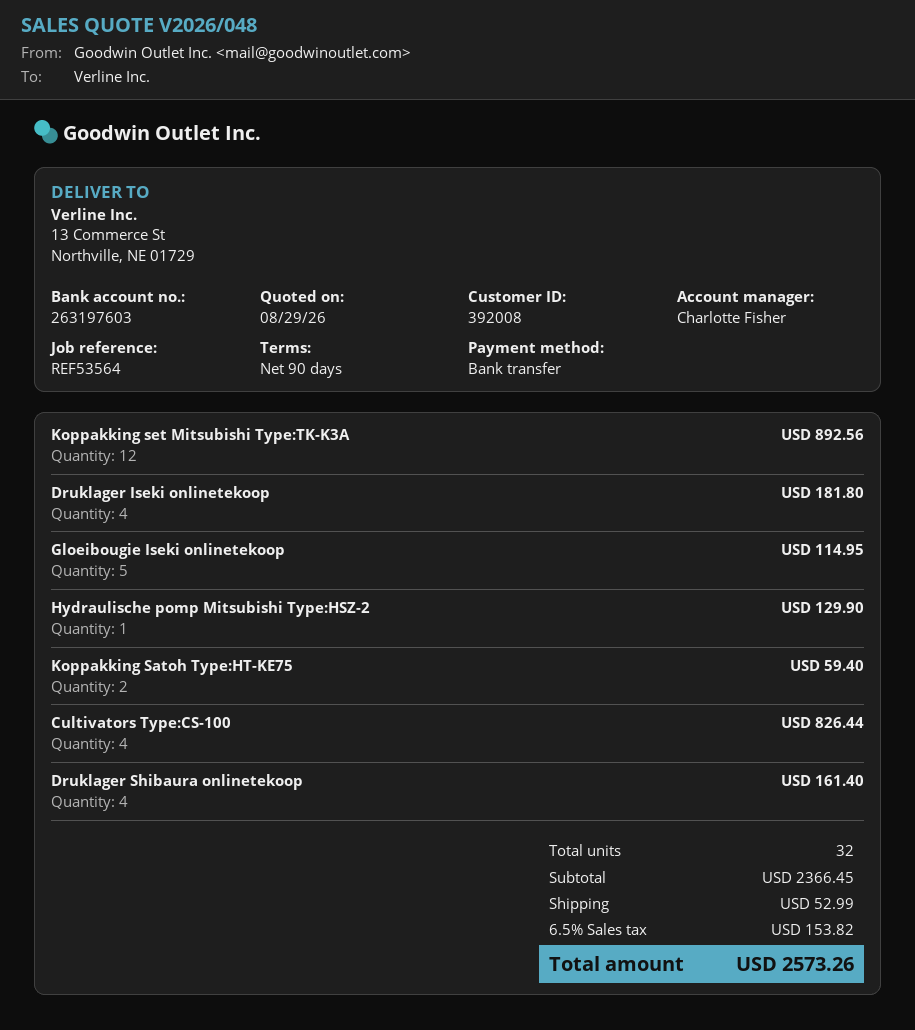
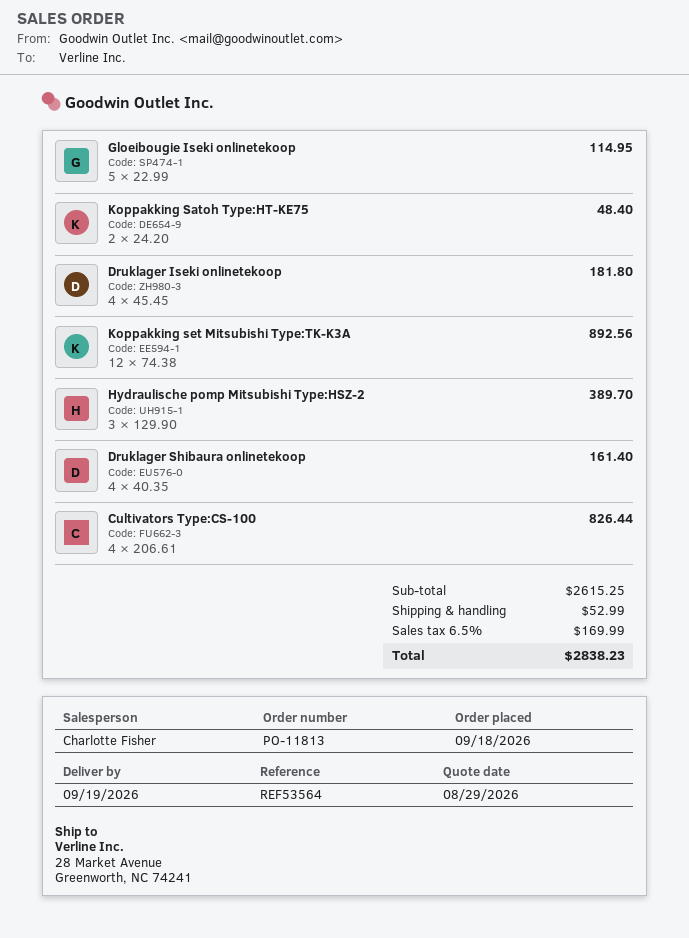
ship to: 13 Commerce St, Northville, NE 01729 -> 28 Market Avenue, Greenworth, NC 74241
Hydraulische pomp Mitsubishi Type:HSZ-2: 1 for 129.90 -> 3 for 389.70
Koppakking Satoh Type:HT-KE75: 2 for 59.40 -> 2 for 48.40
subtotal: 2366.45 -> 2615.25
tax: 6.5% = 153.82 -> 6.5% = 169.99
total: 2573.26 -> 2838.23

